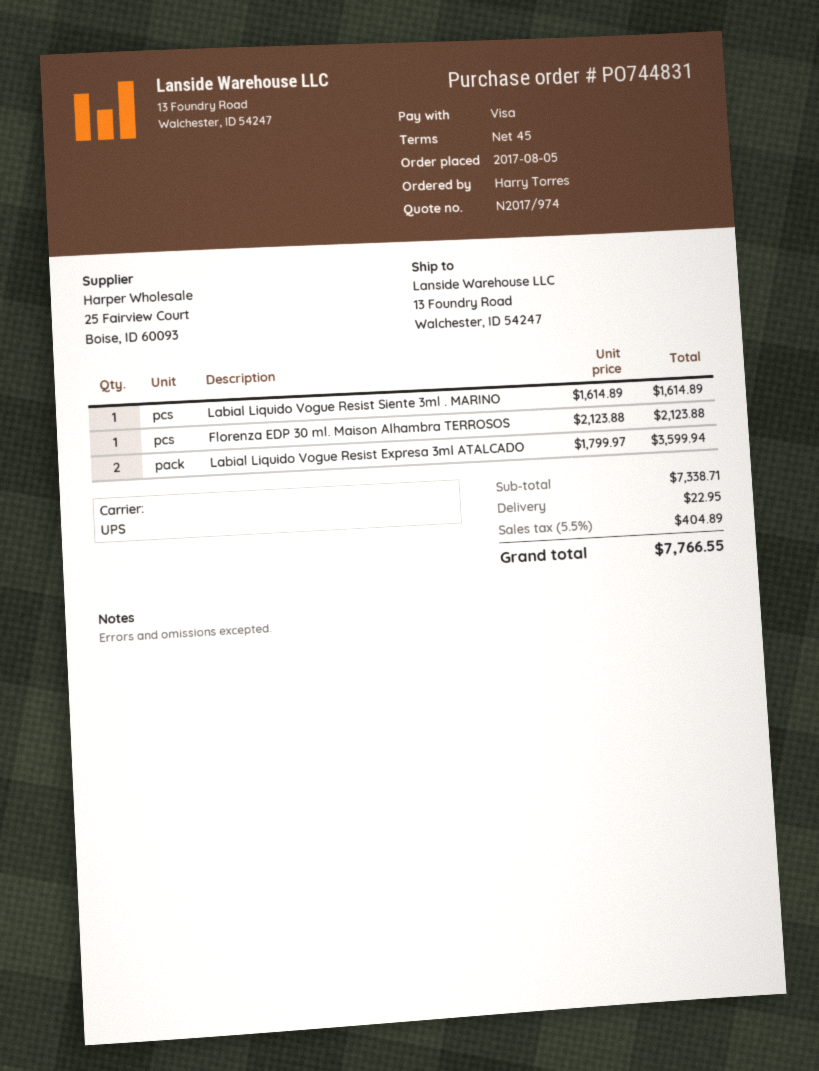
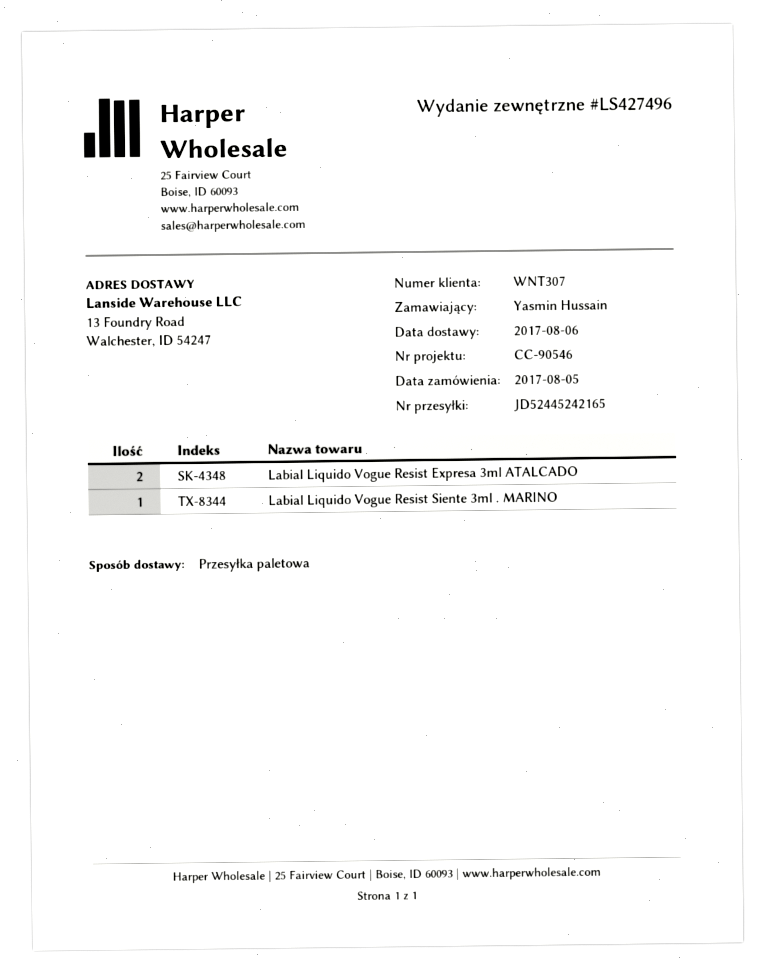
ordered by: Harry Torres -> Yasmin Hussain
shipping method: UPS -> pallet freight
Florenza EDP 30 ml. Maison Alhambra TERROSOS: 1 -> none

